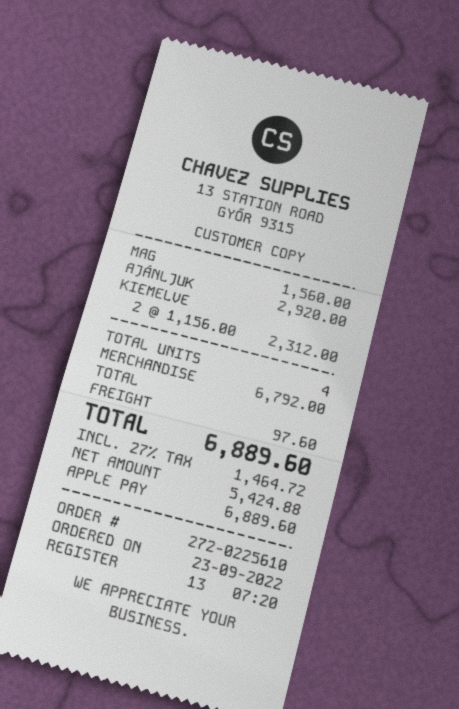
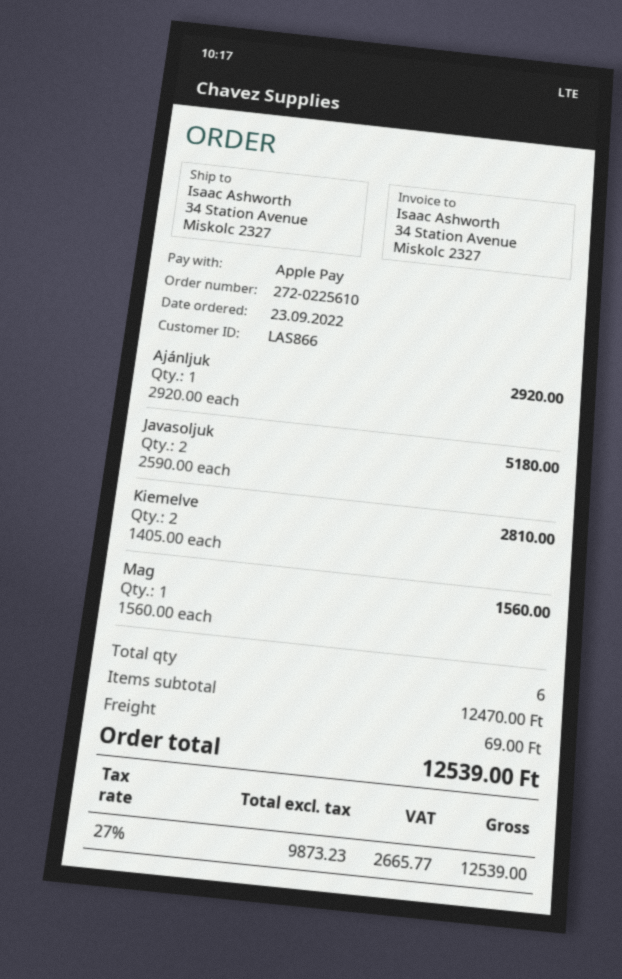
KIEMELVE: 2 x 1156.00 = 2312.00 -> 2 x 1405.00 = 2810.00
Javasoljuk: none -> 2 x 2590.00 = 5180.00
total quantity: 4 -> 6
subtotal: 6792.00 -> 12470.00
shipping: 97.60 -> 69.00
net: 5424.88 -> 9873.23
tax: 27% = 1464.72 -> 27% = 2665.77
total: 6889.60 -> 12539.00

